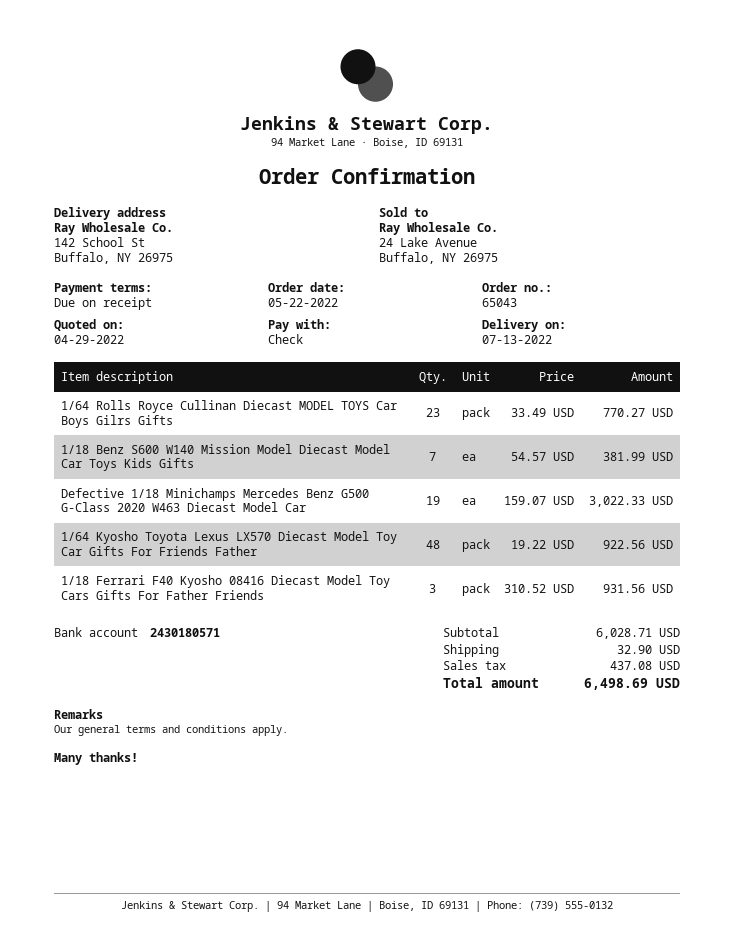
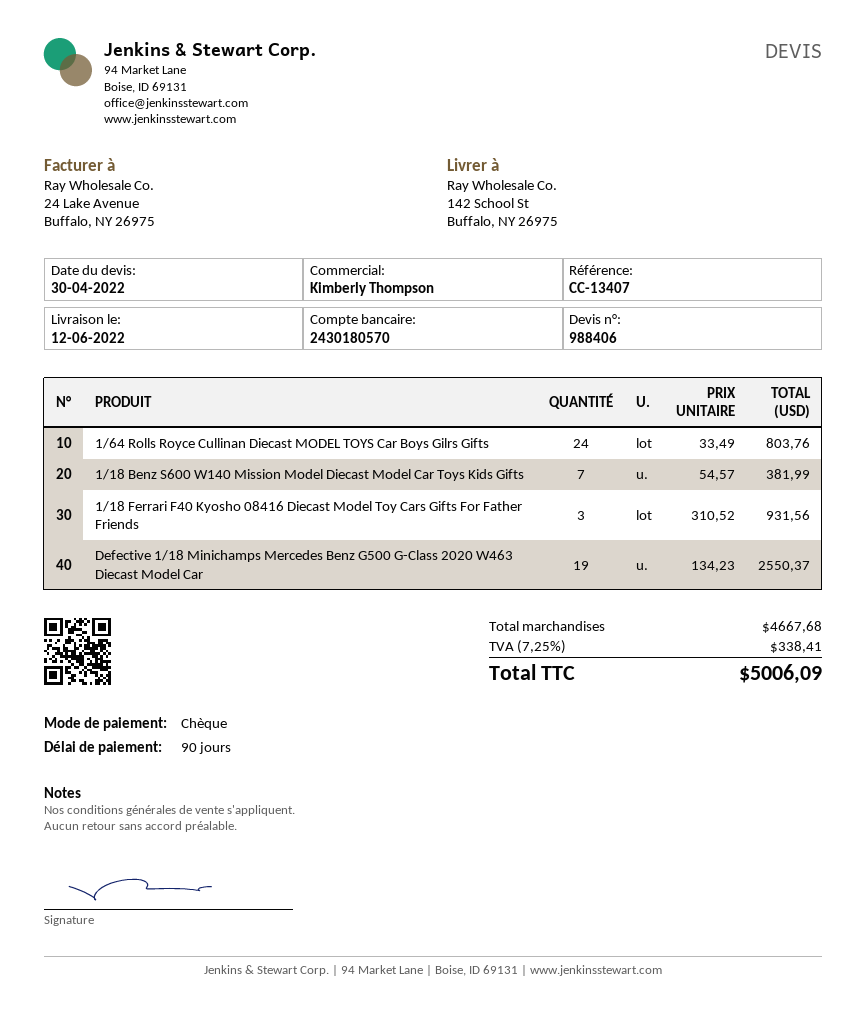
quote date: 2022-04-29 -> 2022-04-30
delivery date: 2022-07-13 -> 2022-06-12
payment terms: on receipt -> 90 days
bank account: 2430180571 -> 2430180570
1/64 Rolls Royce Cullinan Diecast MODEL TOYS Car Boys Gilrs Gifts: 23 x 33.49 = 770.27 -> 24 x 33.49 = 803.76
Defective 1/18 Minichamps Mercedes Benz G500 G-Class 2020 W463 Diecast Model Car: 19 x 159.07 = 3022.33 -> 19 x 134.23 = 2550.37
1/64 Kyosho Toyota Lexus LX570 Diecast Model Toy Car Gifts For Friends Father: 48 x 19.22 = 922.56 -> none
subtotal: 6028.71 -> 4667.68
shipping: 32.90 -> none
tax: 437.08 -> 338.41
total: 6498.69 -> 5006.09

